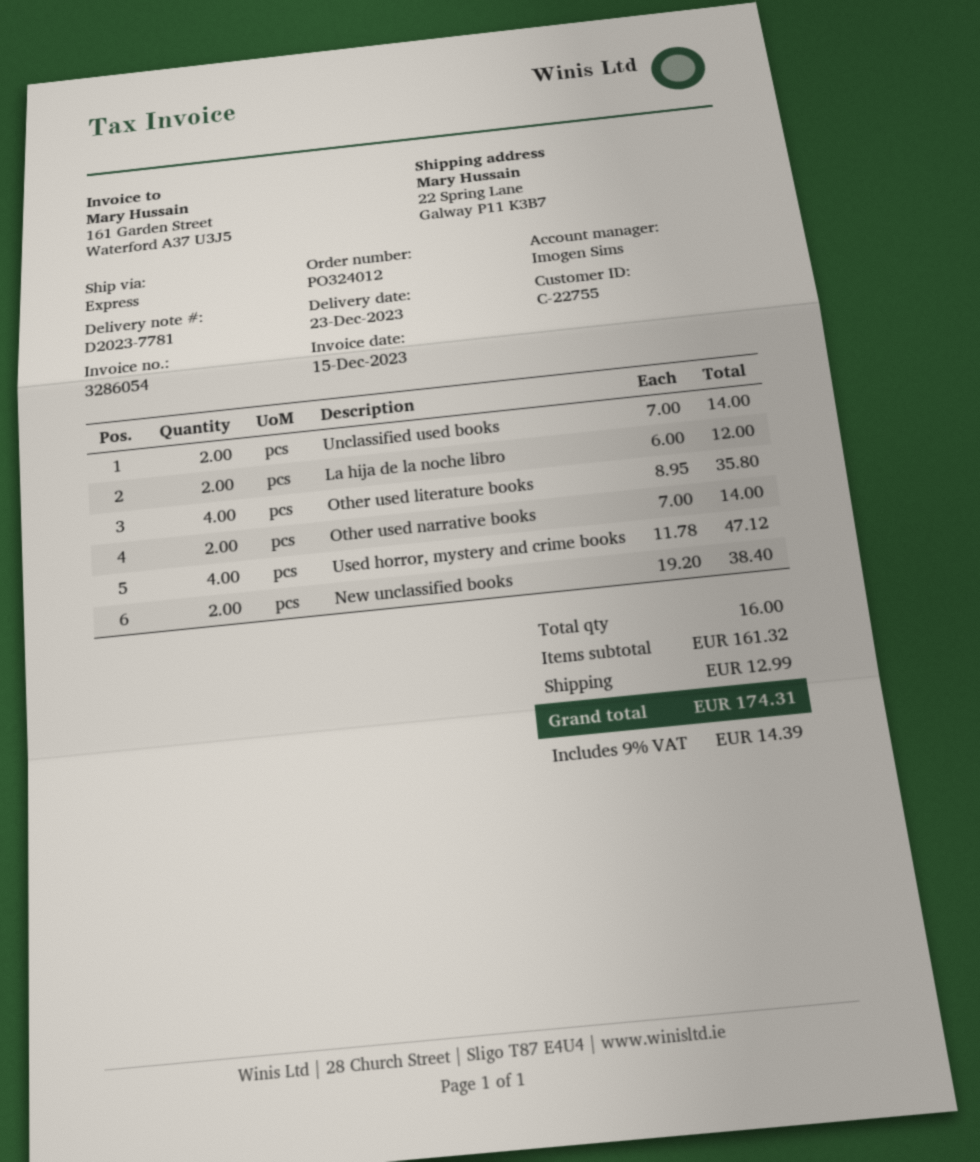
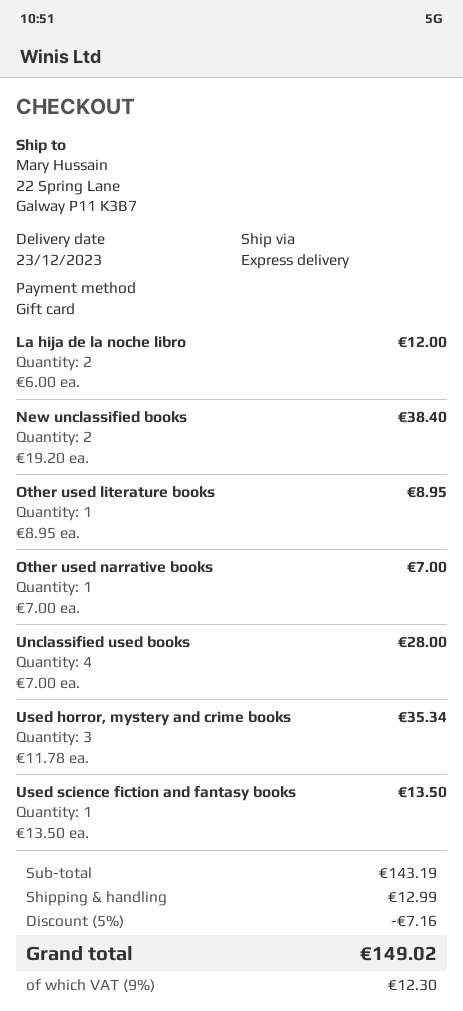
Unclassified used books: 2 x 7.00 = 14.00 -> 4 x 7.00 = 28.00
Other used literature books: 4 x 8.95 = 35.80 -> 1 x 8.95 = 8.95
Other used narrative books: 2 x 7.00 = 14.00 -> 1 x 7.00 = 7.00
Used horror, mystery and crime books: 4 x 11.78 = 47.12 -> 3 x 11.78 = 35.34
Used science fiction and fantasy books: none -> 1 x 13.50 = 13.50
subtotal: 161.32 -> 143.19
discount: none -> 5% = 7.16
tax: 9% = 14.39 -> 9% = 12.30
total: 174.31 -> 149.02

